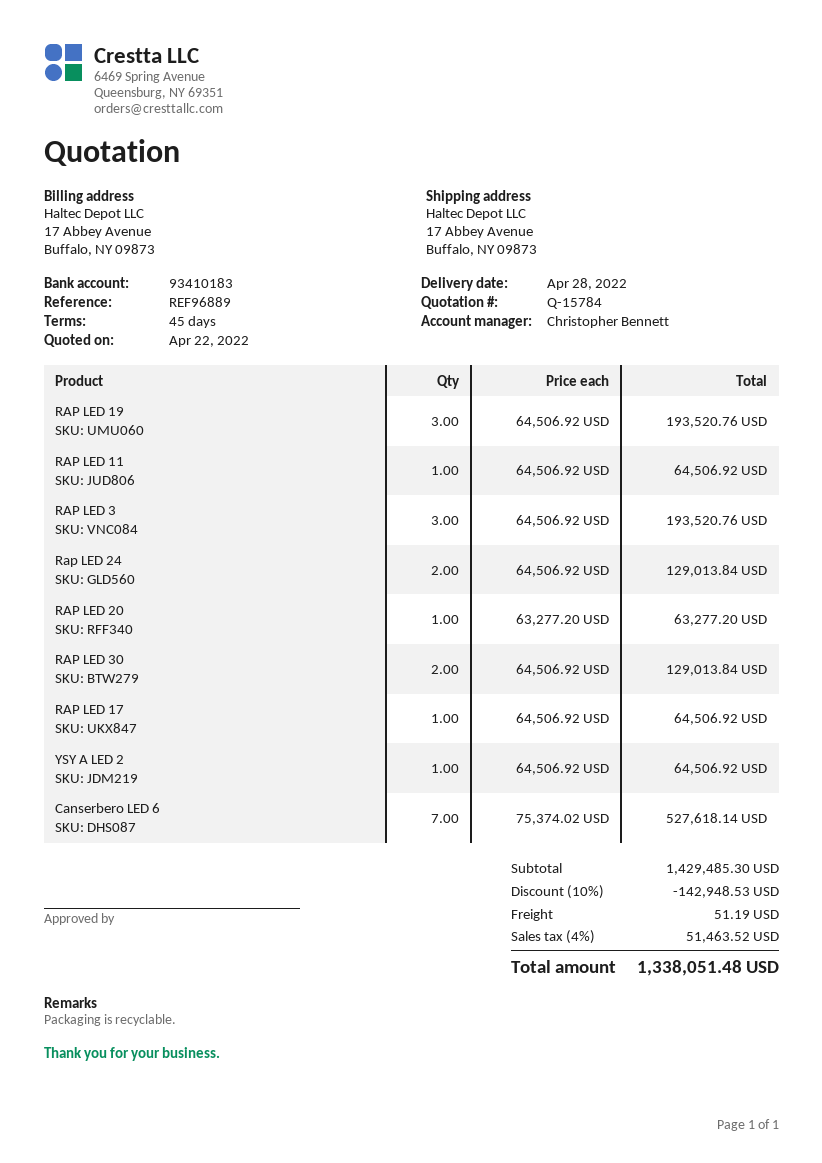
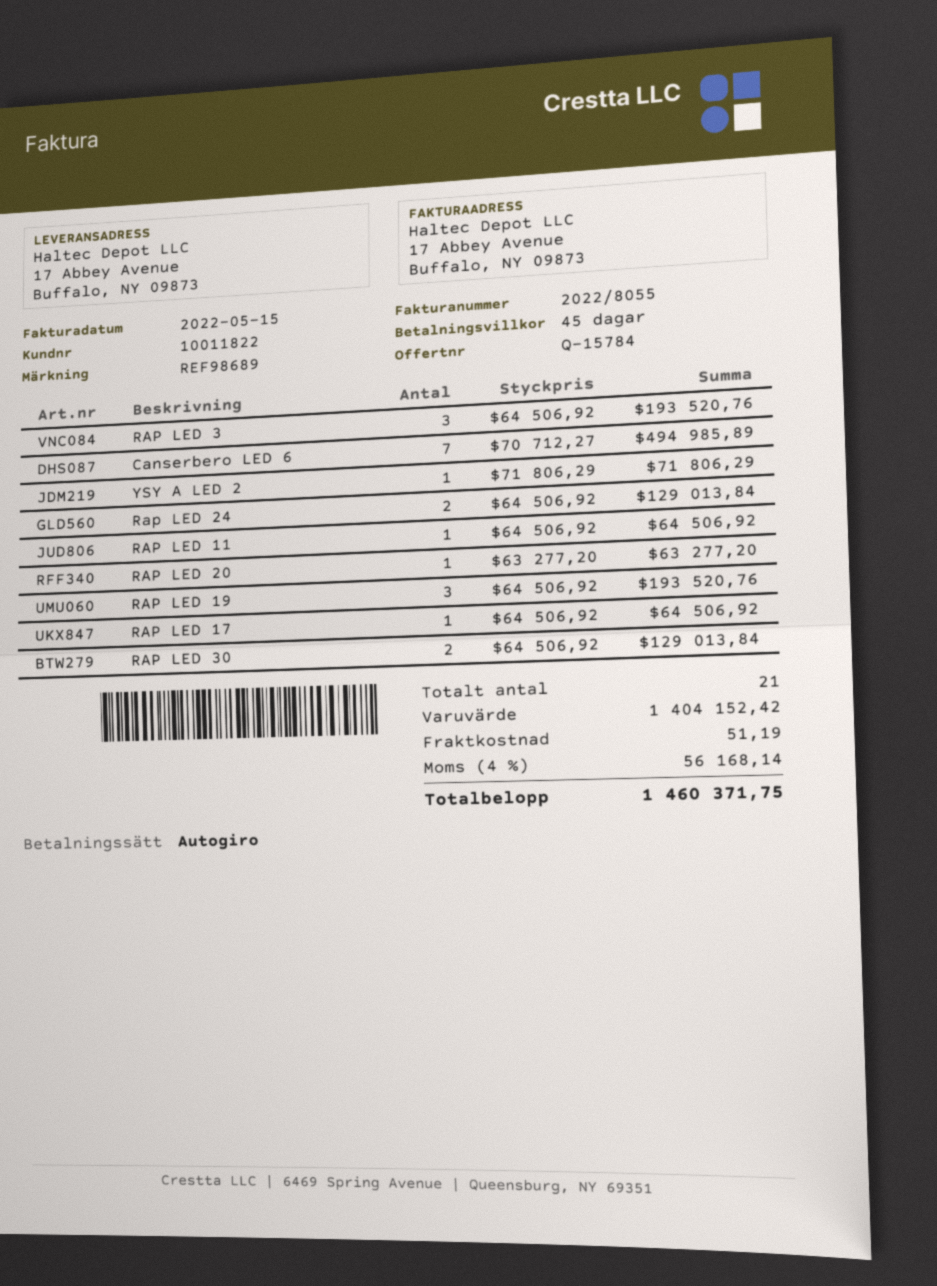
reference: REF96889 -> REF98689
YSY A LED 2: 1 x 64506.92 = 64506.92 -> 1 x 71806.29 = 71806.29
Canserbero LED 6: 7 x 75374.02 = 527618.14 -> 7 x 70712.27 = 494985.89
subtotal: 1429485.30 -> 1404152.42
discount: 10% = 142948.53 -> none
tax: 4% = 51463.52 -> 4% = 56168.14
total: 1338051.48 -> 1460371.75

